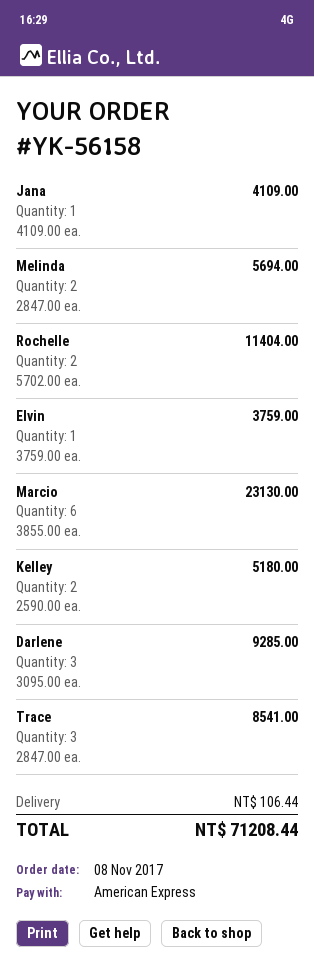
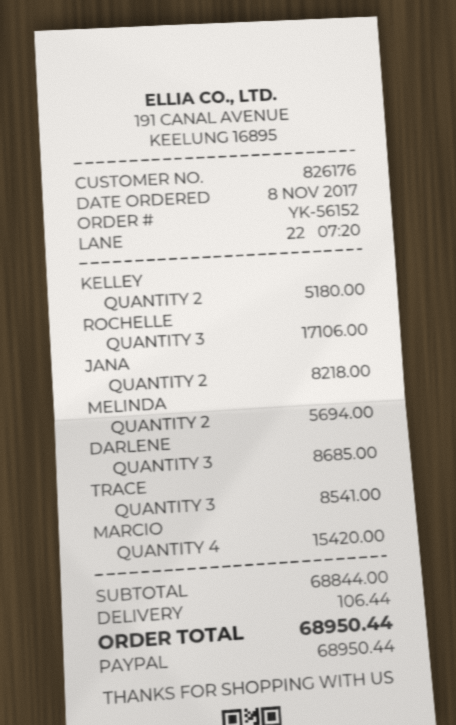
order number: YK-56158 -> YK-56152
payment method: American Express -> PayPal
Jana: 1 for 4109.00 -> 2 for 8218.00
Rochelle: 2 for 11404.00 -> 3 for 17106.00
Elvin: 1 for 3759.00 -> none
Marcio: 6 for 23130.00 -> 4 for 15420.00
Darlene: 3 for 9285.00 -> 3 for 8685.00
total: 71208.44 -> 68950.44

